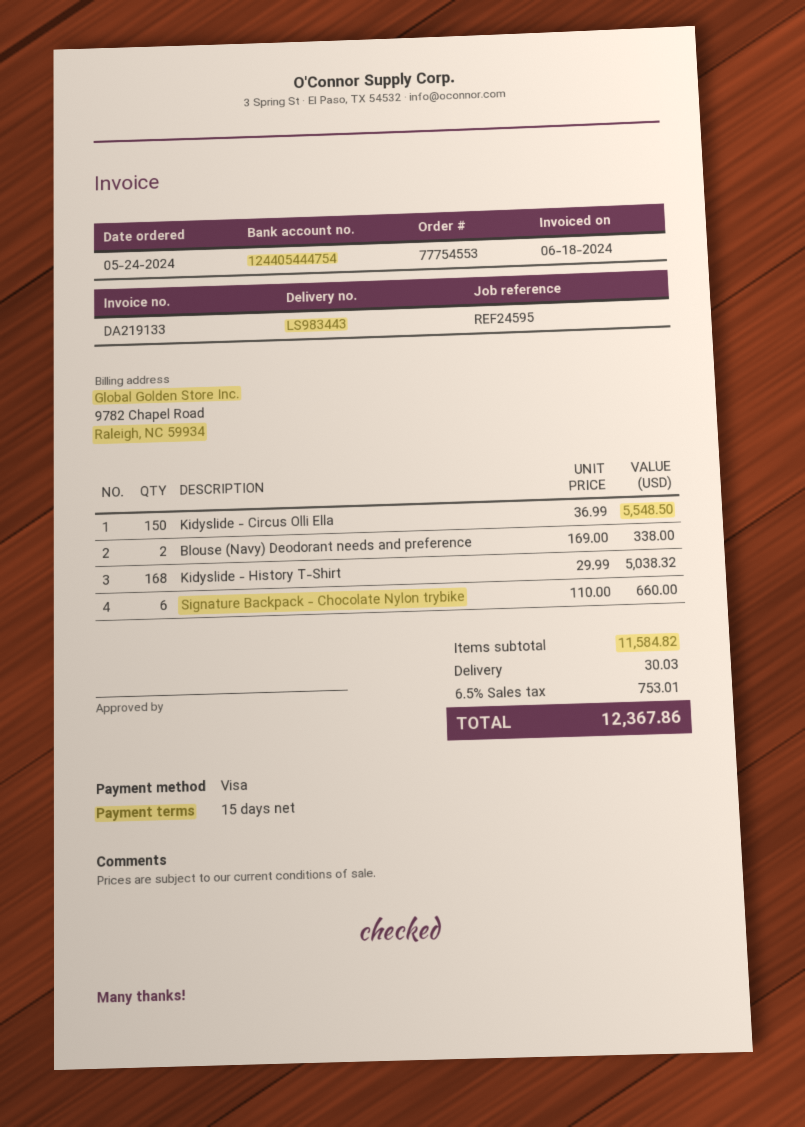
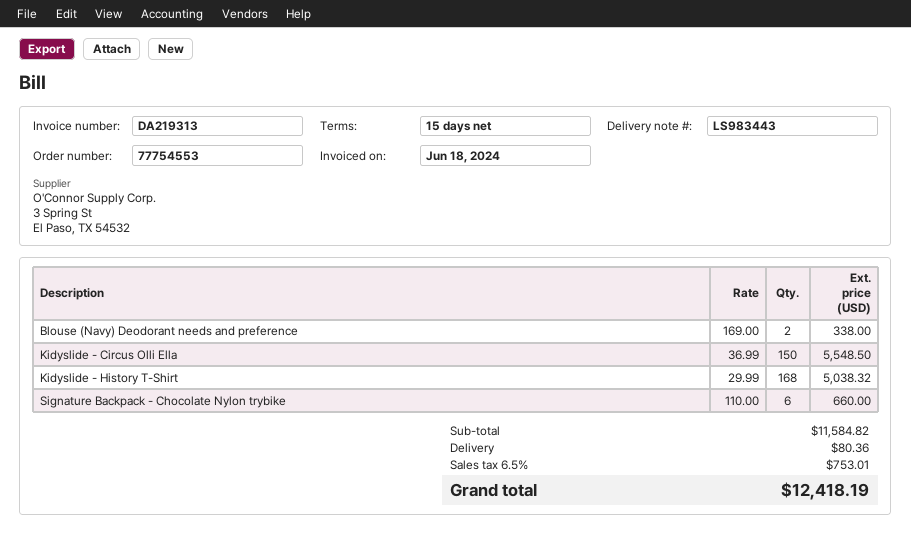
invoice number: DA219133 -> DA219313
shipping: 30.03 -> 80.36
total: 12367.86 -> 12418.19

